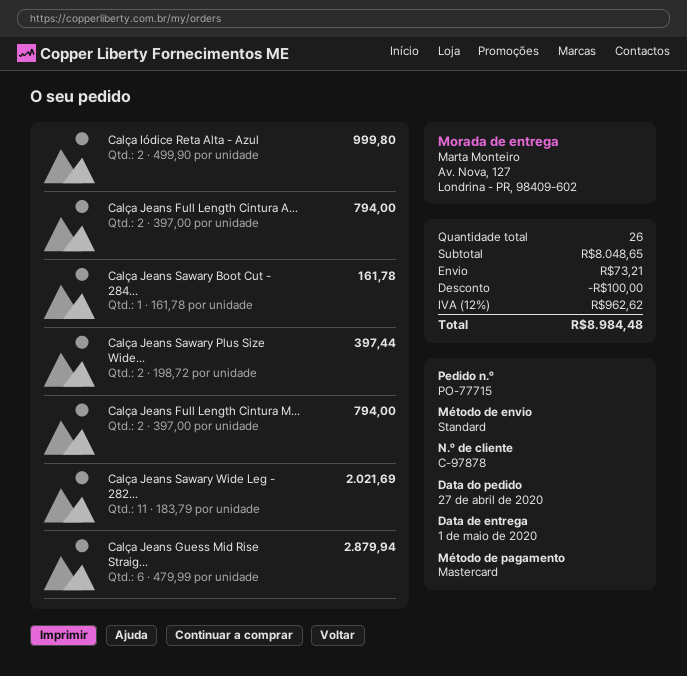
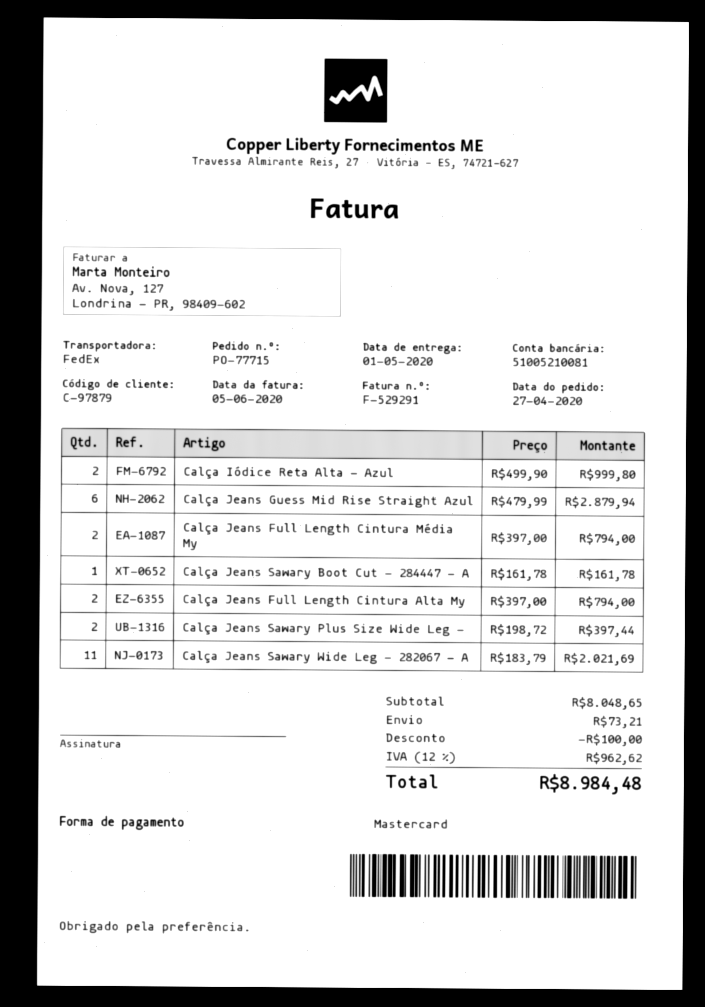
customer number: C-97878 -> C-97879
shipping method: standard -> FedEx

